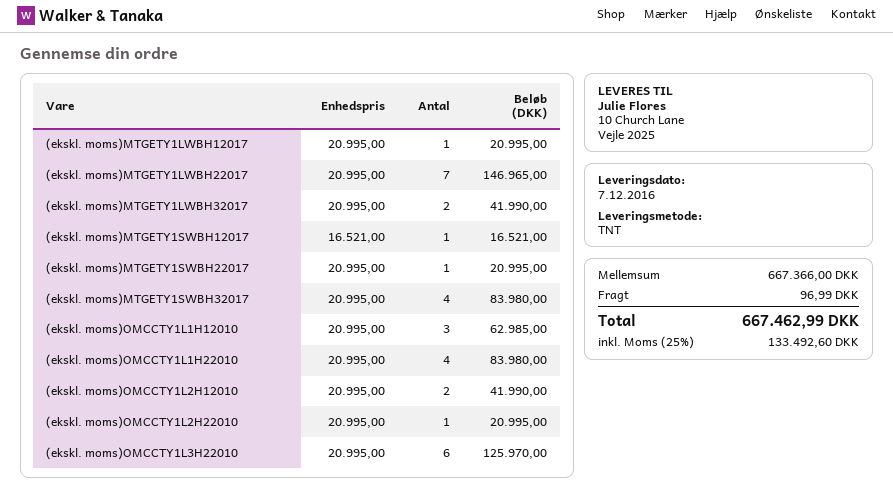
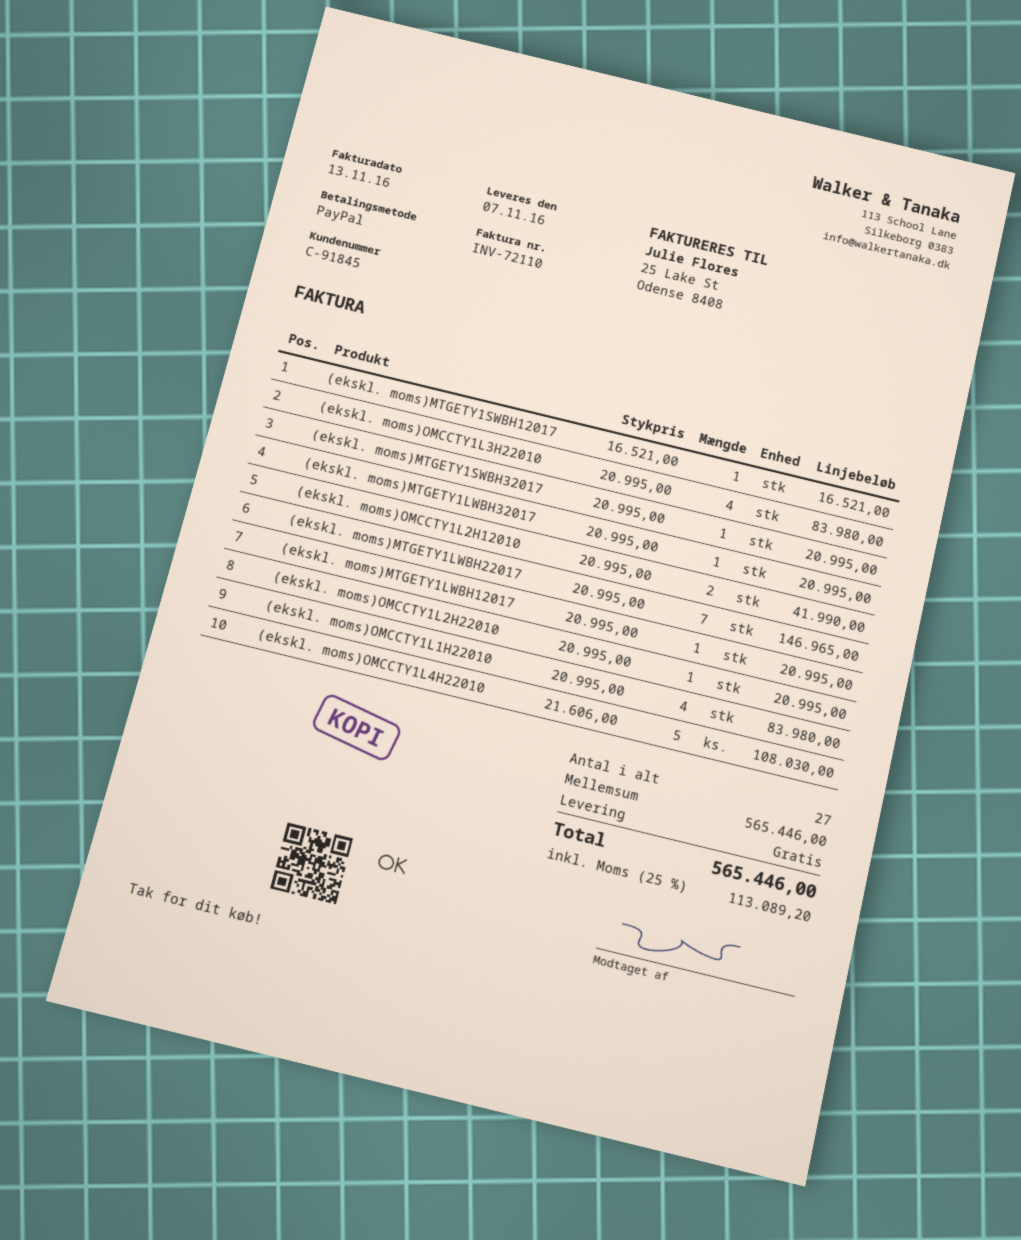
delivery date: 2016-12-07 -> 2016-11-07
(ekskl. moms)MTGETY1LWBH32017: 2 x 20995.00 = 41990.00 -> 1 x 20995.00 = 20995.00
(ekskl. moms)MTGETY1SWBH22017: 1 x 20995.00 = 20995.00 -> none
(ekskl. moms)MTGETY1SWBH32017: 4 x 20995.00 = 83980.00 -> 1 x 20995.00 = 20995.00
(ekskl. moms)OMCCTY1L1H12010: 3 x 20995.00 = 62985.00 -> none
(ekskl. moms)OMCCTY1L3H22010: 6 x 20995.00 = 125970.00 -> 4 x 20995.00 = 83980.00
(ekskl. moms)OMCCTY1L4H22010: none -> 5 x 21606.00 = 108030.00
subtotal: 667366.00 -> 565446.00
shipping: 96.99 -> 0.00
tax: 25% = 133492.60 -> 25% = 113089.20
total: 667462.99 -> 565446.00

